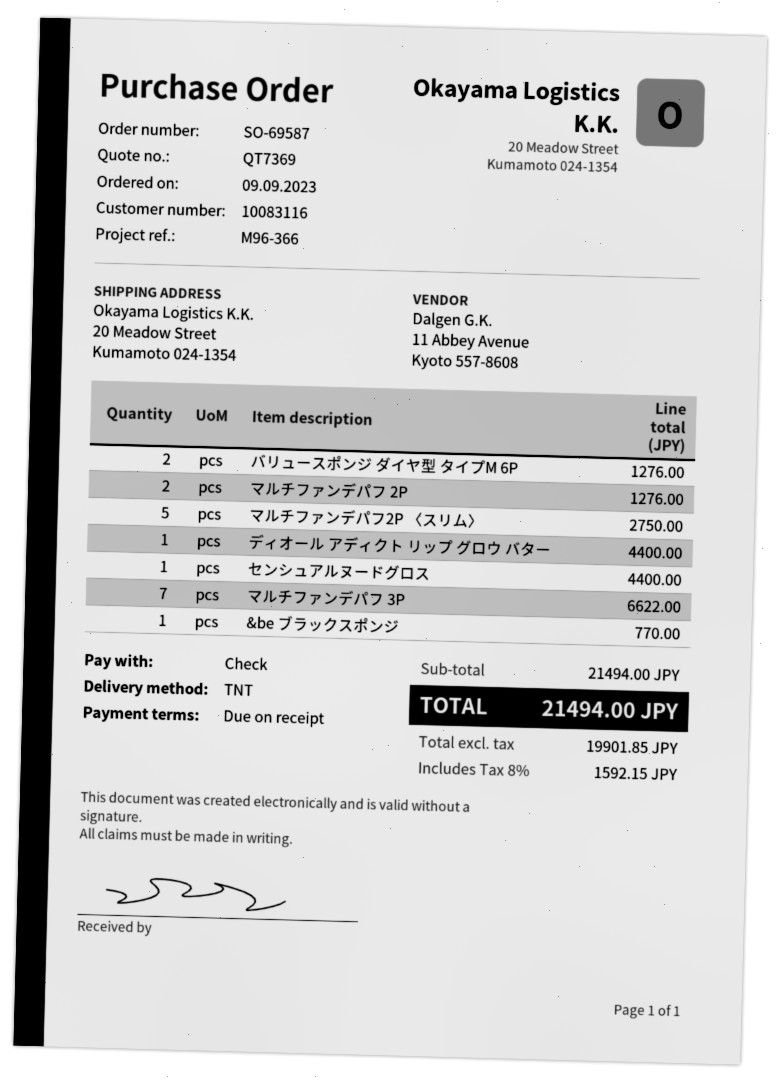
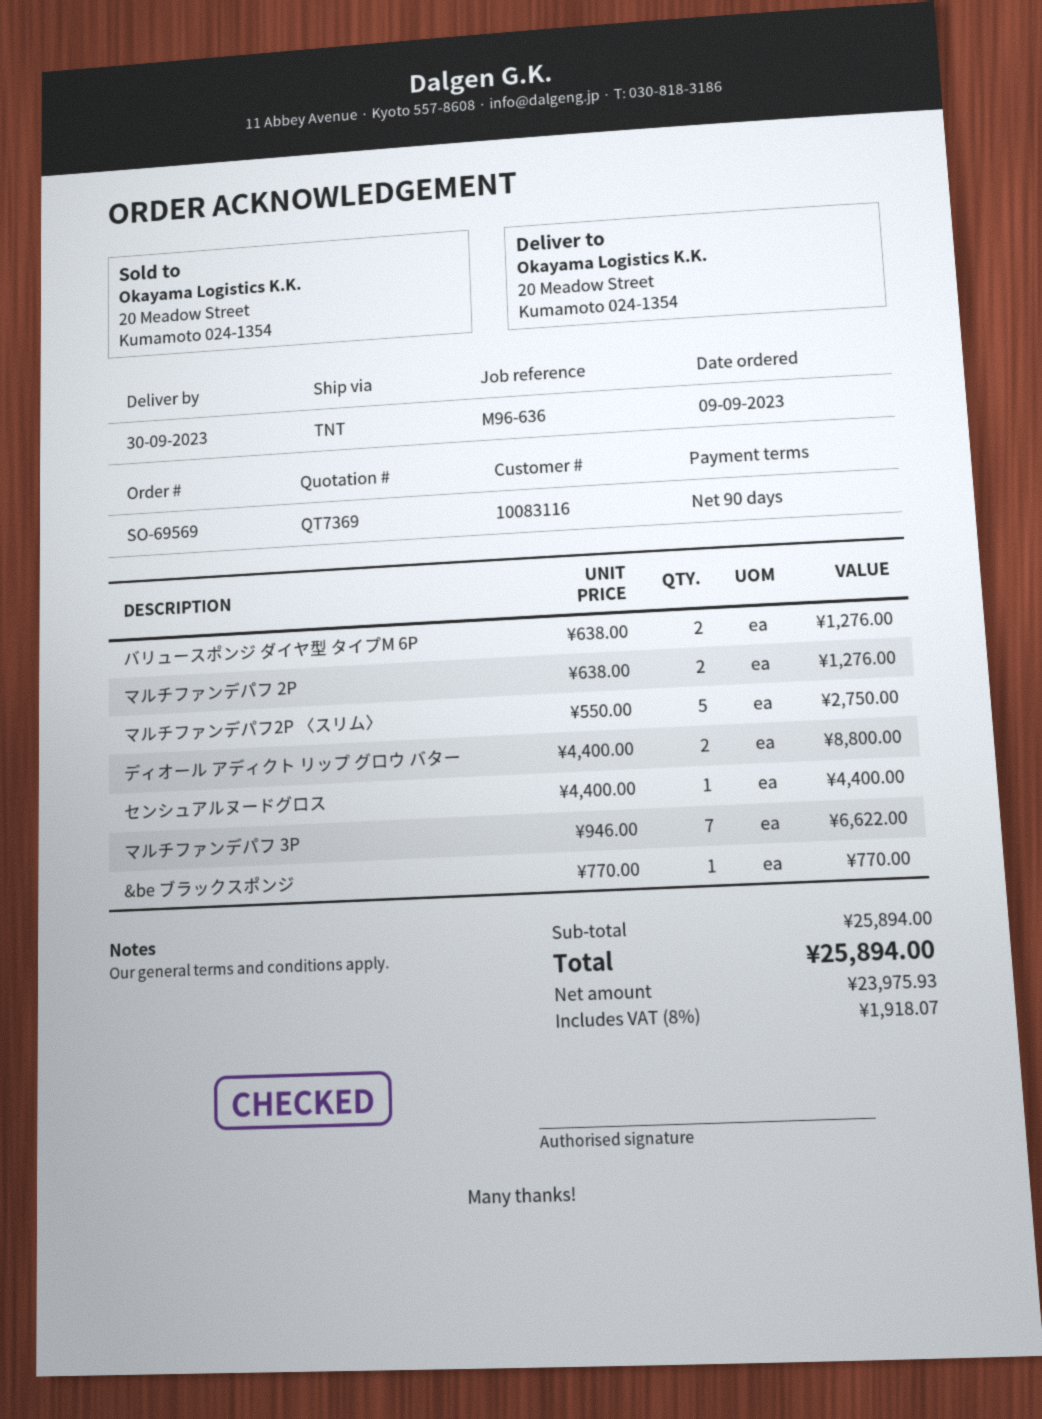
order number: SO-69587 -> SO-69569
payment terms: on receipt -> 90 days
reference: M96-366 -> M96-636
ディオール アディクト リップ グロウ バター: 1 for 4400.00 -> 2 for 8800.00
subtotal: 21494.00 -> 25894.00
net: 19901.85 -> 23975.93
tax: 8% = 1592.15 -> 8% = 1918.07
total: 21494.00 -> 25894.00

